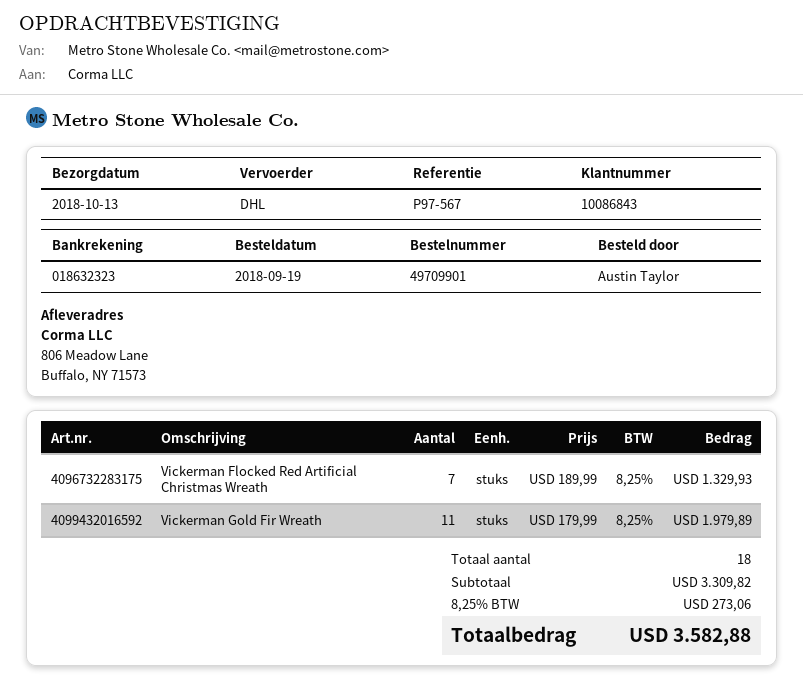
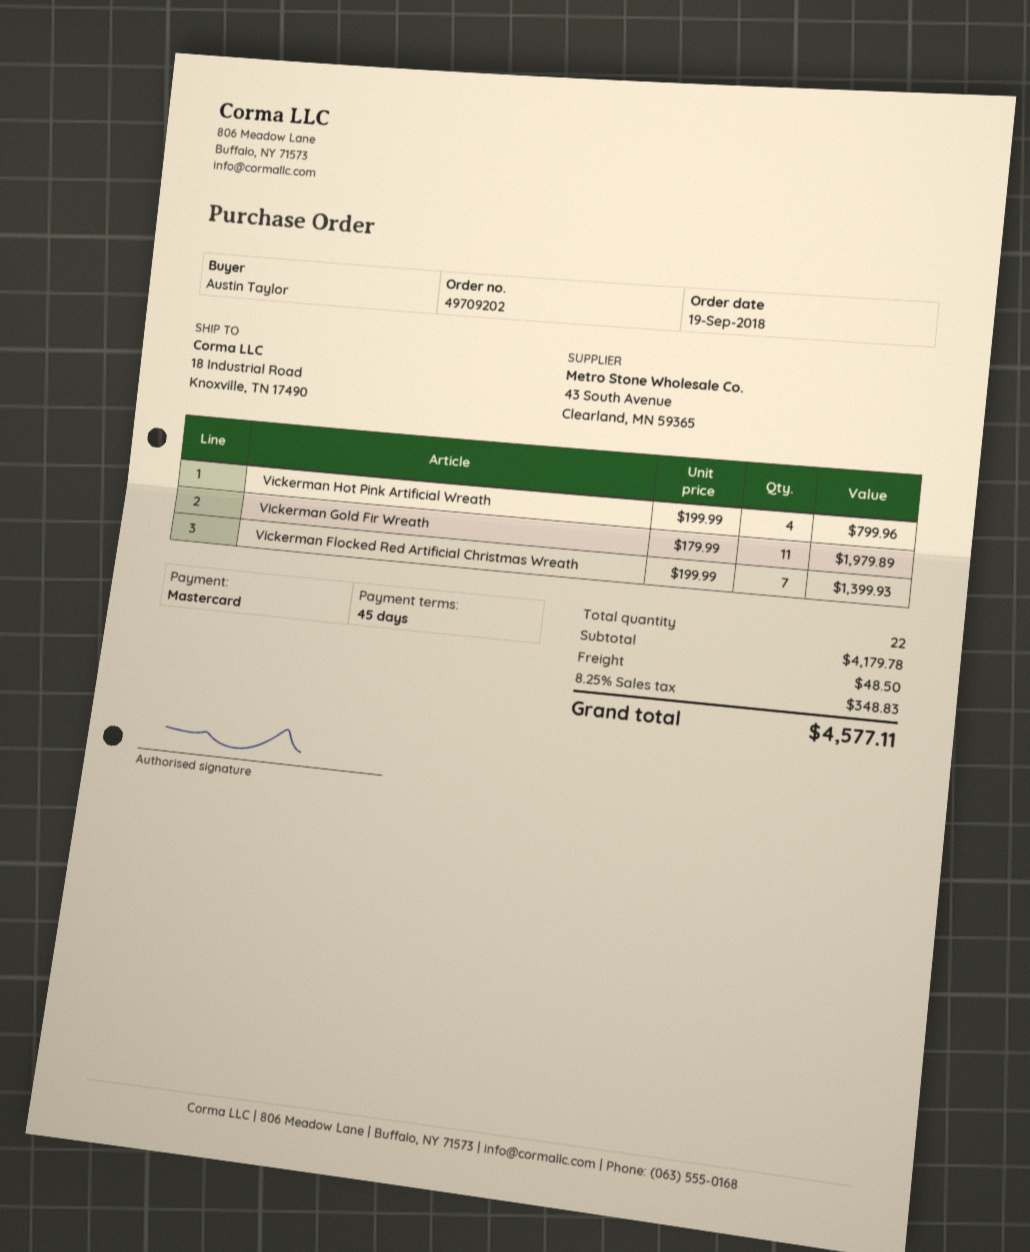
order number: 49709901 -> 49709202
ship to: 806 Meadow Lane, Buffalo, NY 71573 -> 18 Industrial Road, Knoxville, TN 17490
Vickerman Flocked Red Artificial Christmas Wreath: 7 x 189.99 = 1329.93 -> 7 x 199.99 = 1399.93
Vickerman Hot Pink Artificial Wreath: none -> 4 x 199.99 = 799.96
total quantity: 18 -> 22
subtotal: 3309.82 -> 4179.78
shipping: none -> 48.50
tax: 8.25% = 273.06 -> 8.25% = 348.83
total: 3582.88 -> 4577.11

